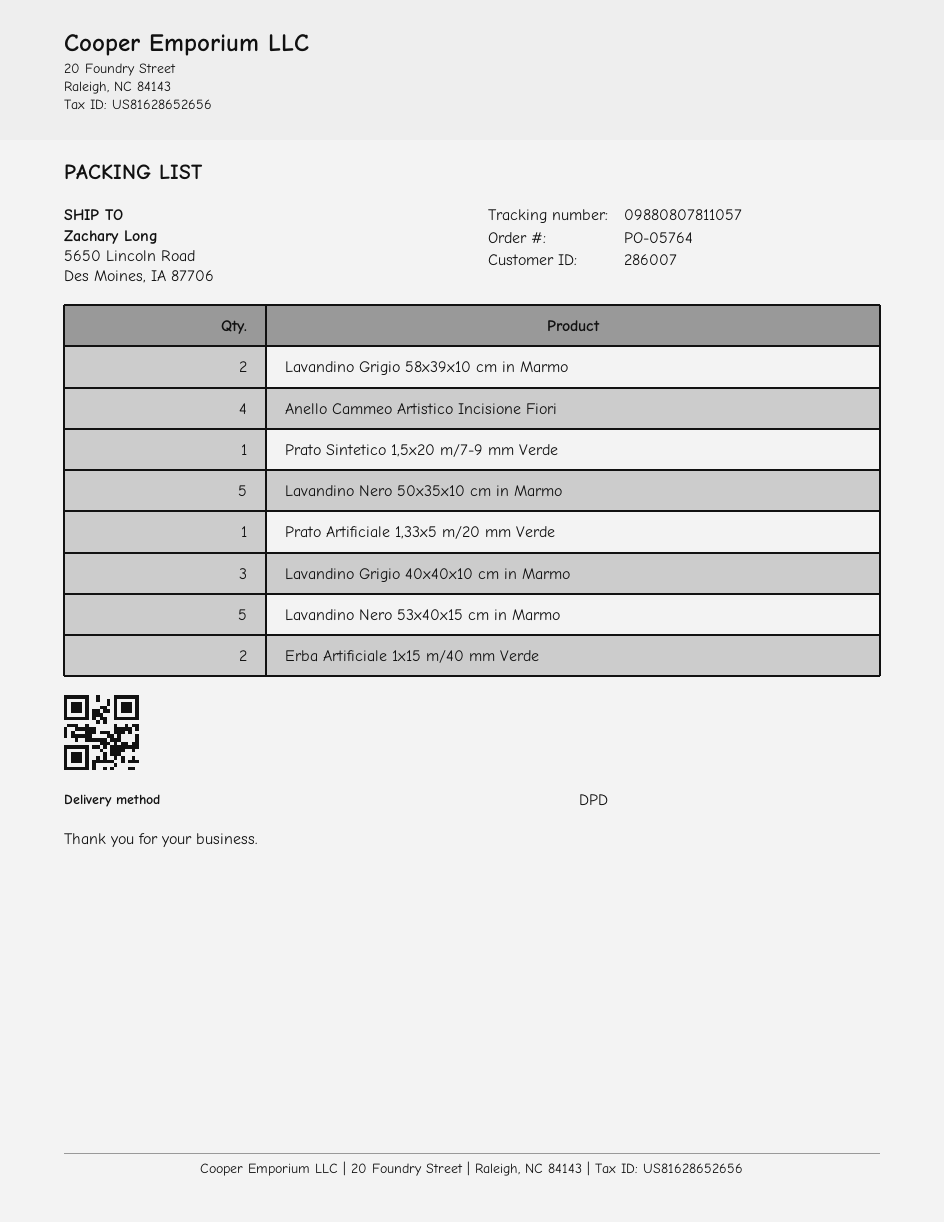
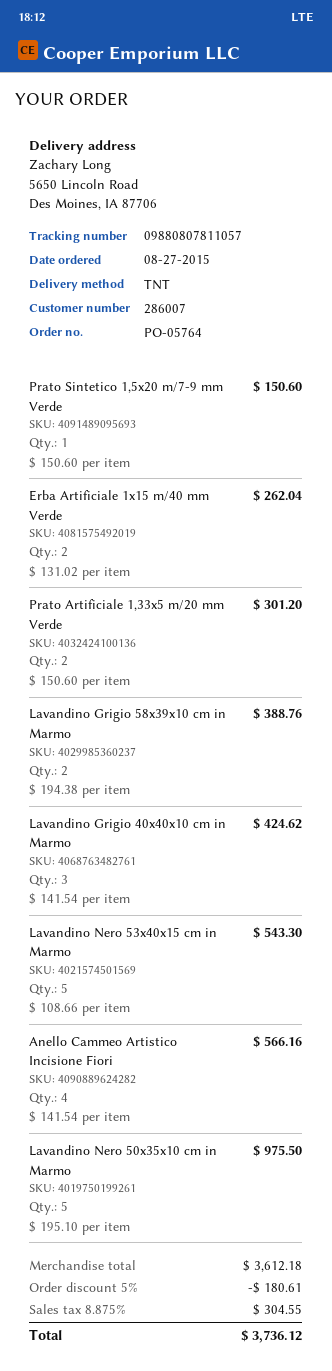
shipping method: DPD -> TNT
Prato Artificiale 1,33x5 m/20 mm Verde: 1 -> 2

